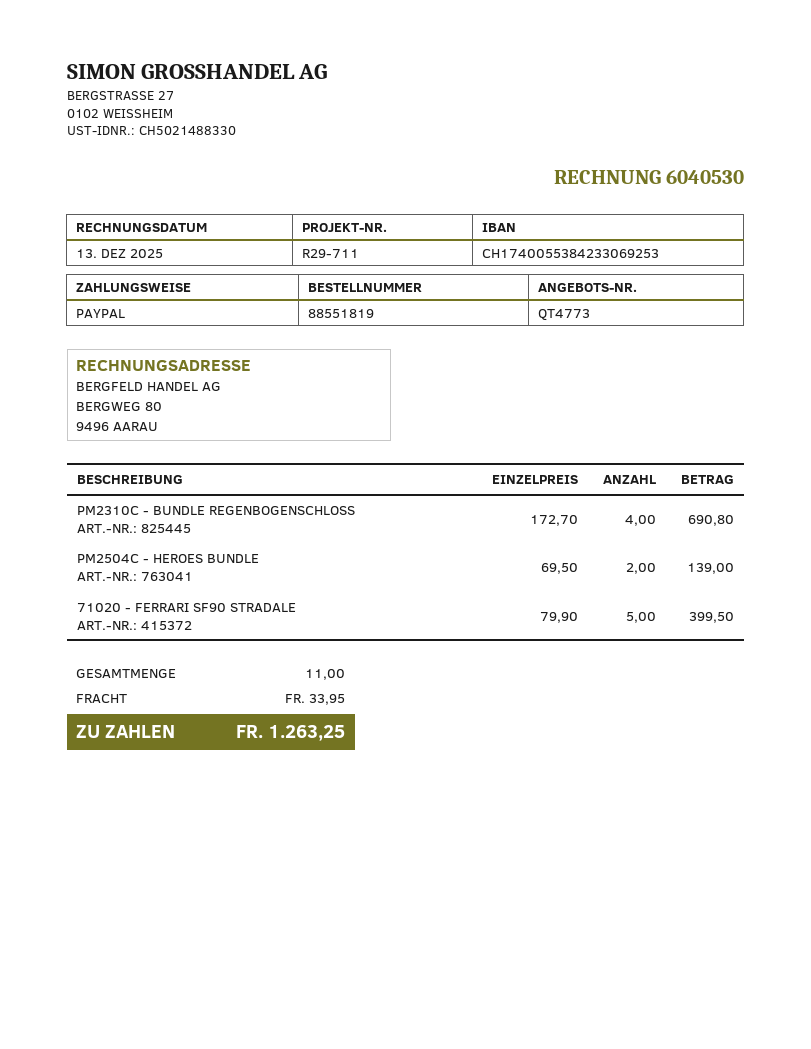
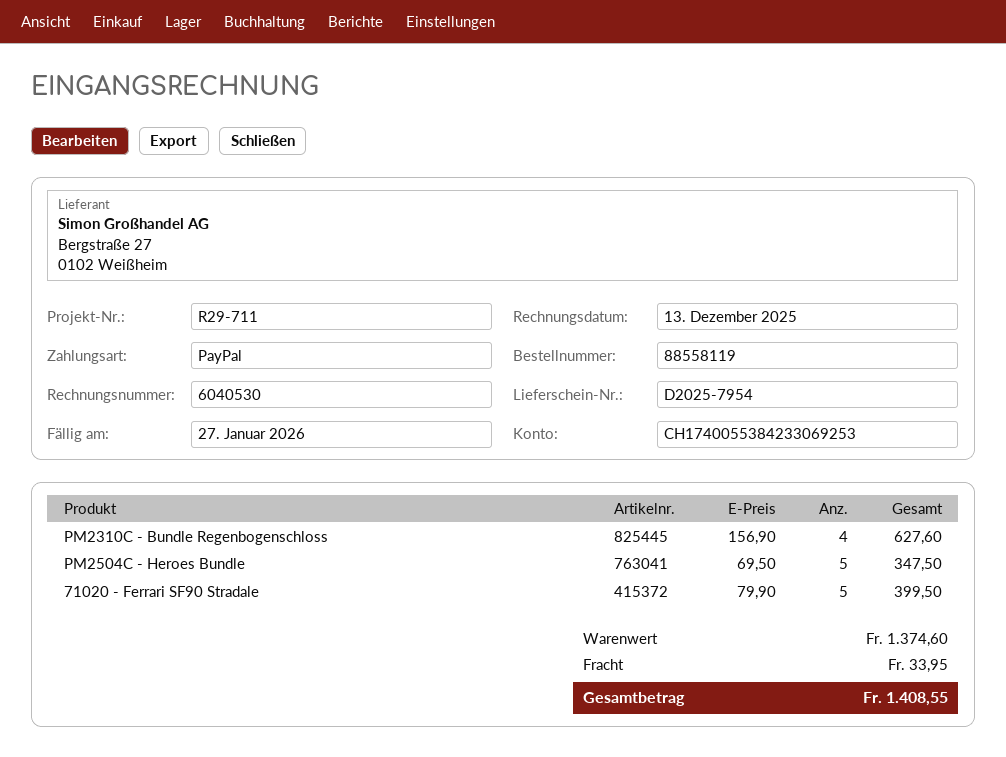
order number: 88551819 -> 88558119
PM2310C - BUNDLE REGENBOGENSCHLOSS: 4 x 172.70 = 690.80 -> 4 x 156.90 = 627.60
PM2504C - HEROES BUNDLE: 2 x 69.50 = 139.00 -> 5 x 69.50 = 347.50
total: 1263.25 -> 1408.55

